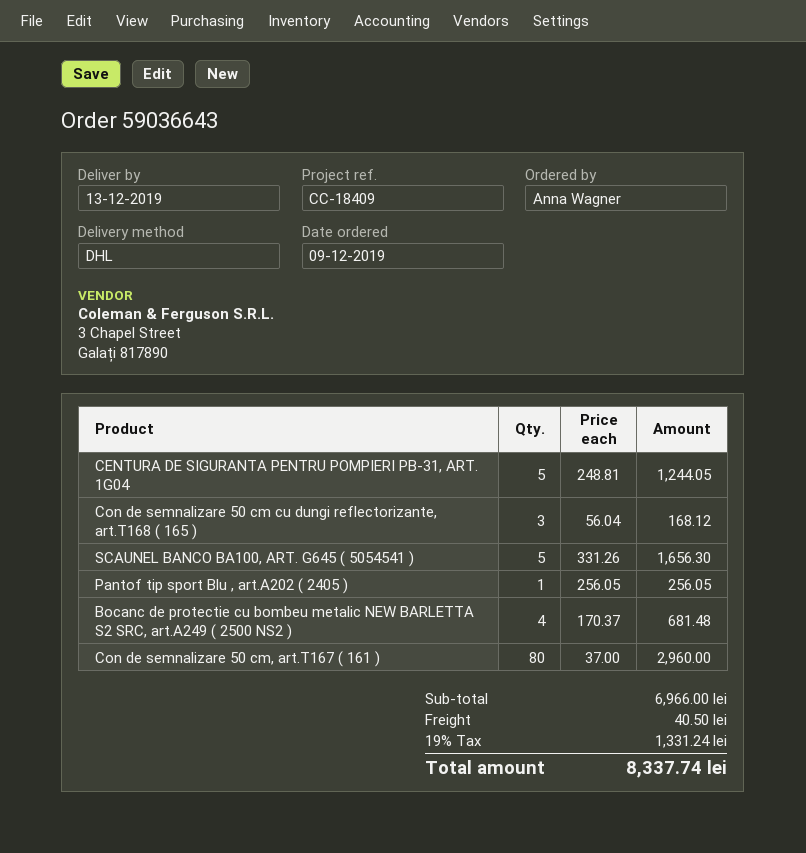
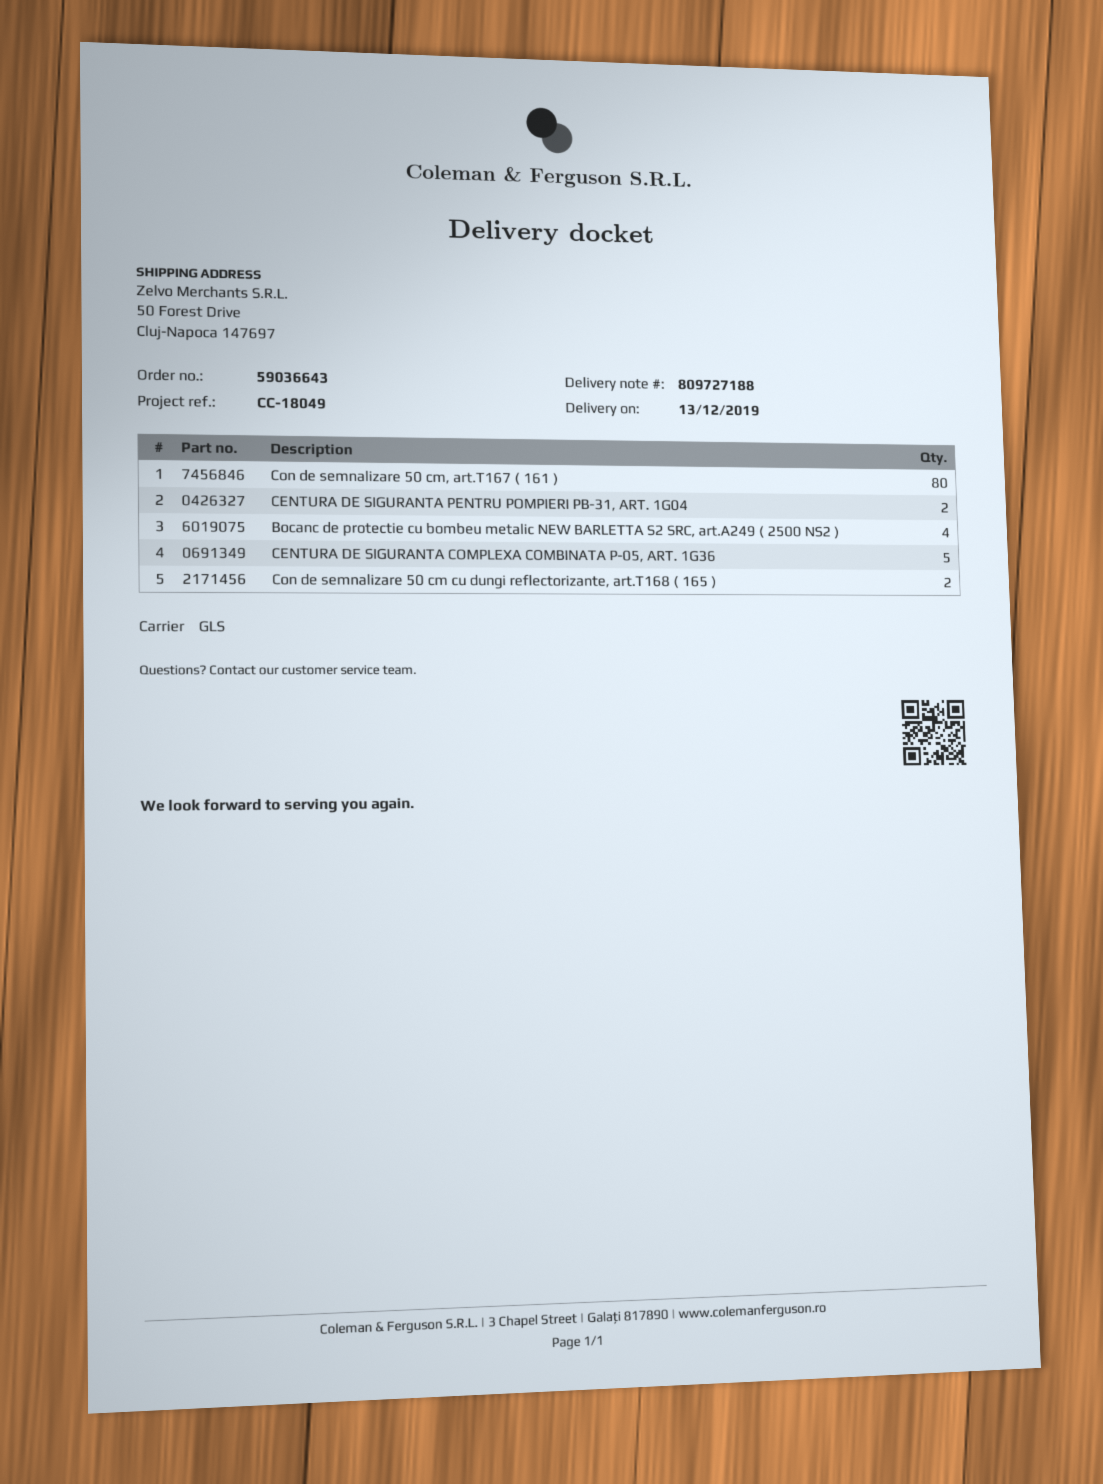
reference: CC-18409 -> CC-18049
shipping method: DHL -> GLS
CENTURA DE SIGURANTA PENTRU POMPIERI PB-31, ART. 1G04: 5 -> 2
Con de semnalizare 50 cm cu dungi reflectorizante, art.T168 ( 165 ): 3 -> 2
SCAUNEL BANCO BA100, ART. G645 ( 5054541 ): 5 -> none
Pantof tip sport Blu , art.A202 ( 2405 ): 1 -> none
CENTURA DE SIGURANTA COMPLEXA COMBINATA P-05, ART. 1G36: none -> 5

